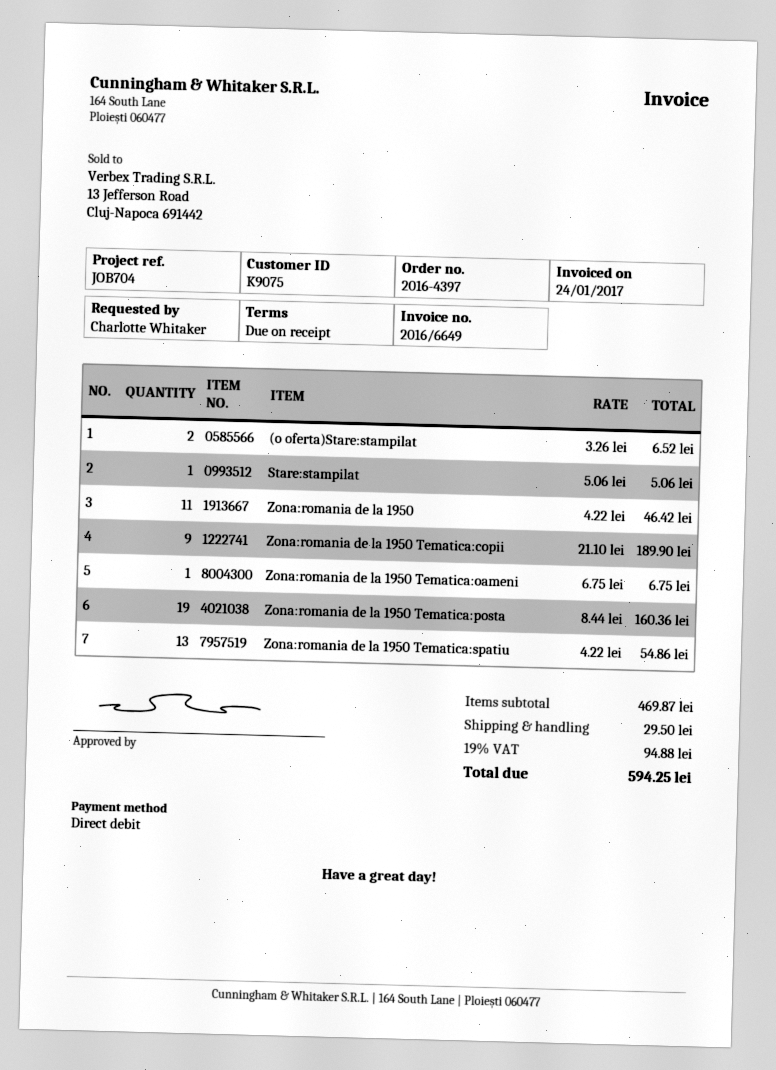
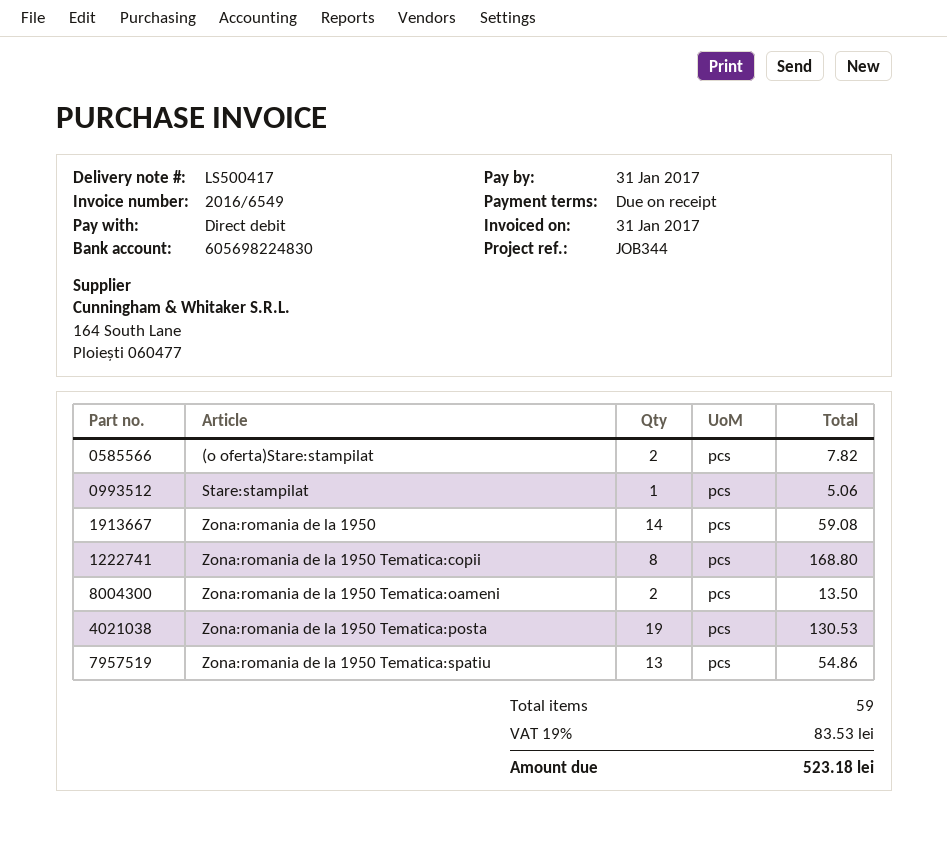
invoice number: 2016/6649 -> 2016/6549
invoice date: 2017-01-24 -> 2017-01-31
reference: JOB704 -> JOB344
(o oferta)Stare:stampilat: 2 for 6.52 -> 2 for 7.82
Zona:romania de la 1950: 11 for 46.42 -> 14 for 59.08
Zona:romania de la 1950 Tematica:copii: 9 for 189.90 -> 8 for 168.80
Zona:romania de la 1950 Tematica:oameni: 1 for 6.75 -> 2 for 13.50
Zona:romania de la 1950 Tematica:posta: 19 for 160.36 -> 19 for 130.53
shipping: 29.50 -> none
tax: 19% = 94.88 -> 19% = 83.53
total: 594.25 -> 523.18

